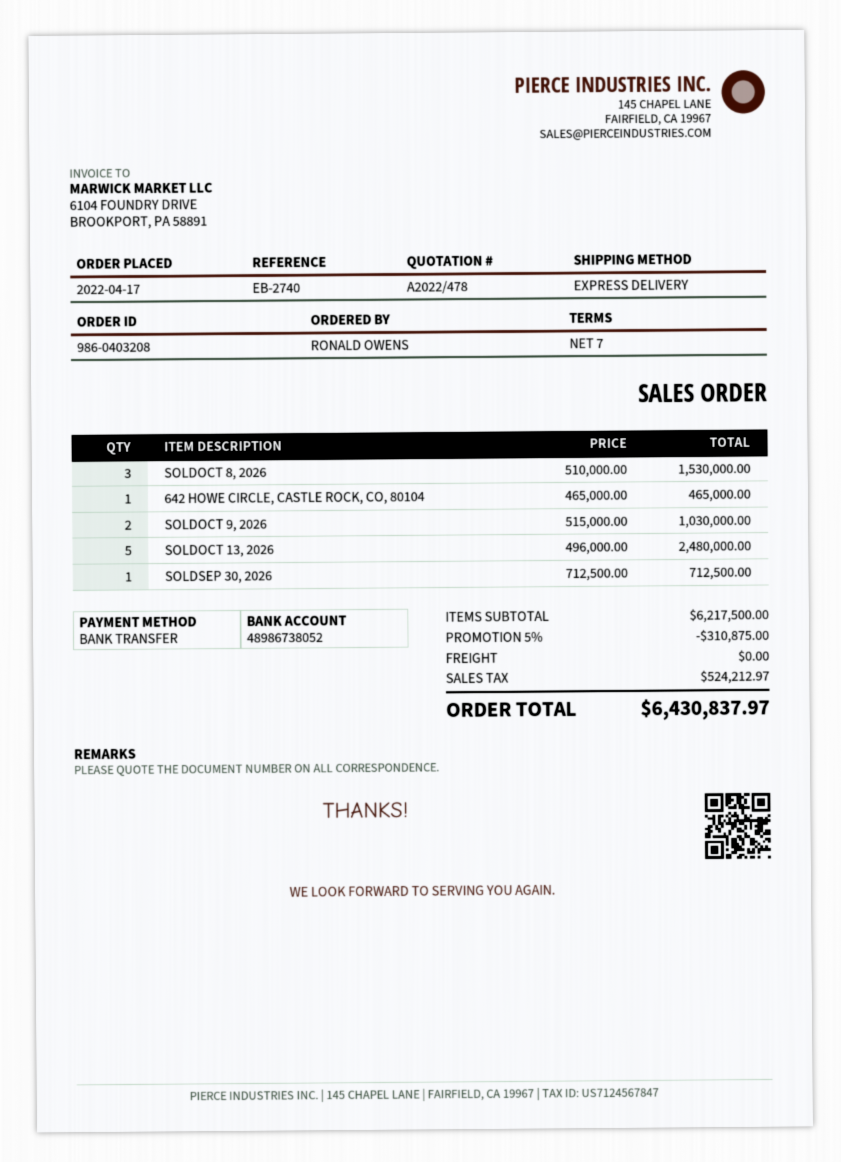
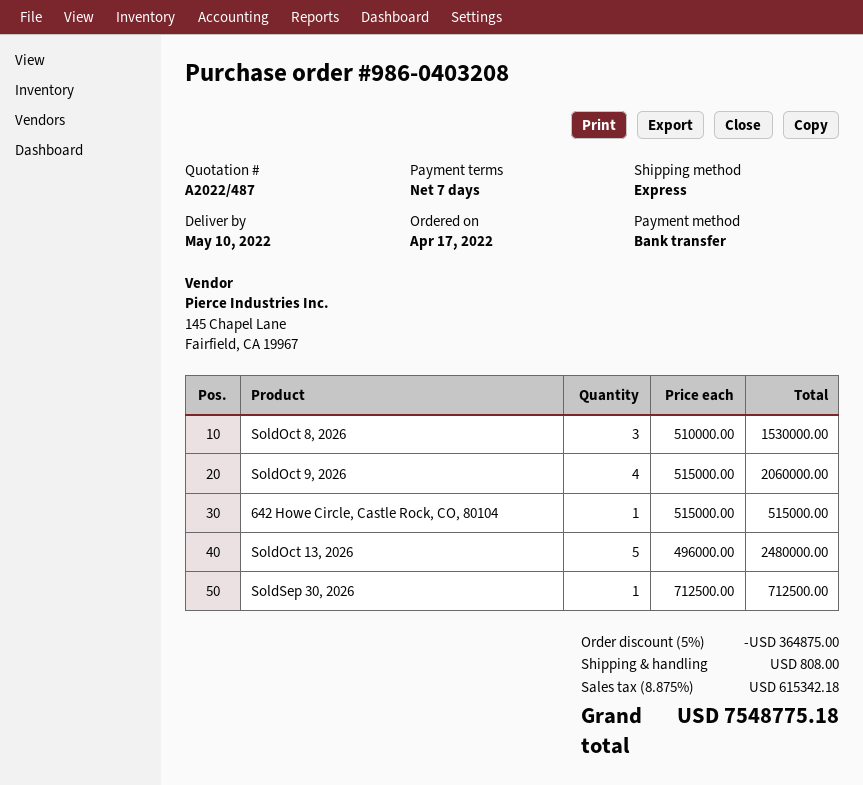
quote number: A2022/478 -> A2022/487
642 HOWE CIRCLE, CASTLE ROCK, CO, 80104: 1 x 465000.00 = 465000.00 -> 1 x 515000.00 = 515000.00
SOLDOCT 9, 2026: 2 x 515000.00 = 1030000.00 -> 4 x 515000.00 = 2060000.00
discount: 5% = 310875.00 -> 5% = 364875.00
shipping: 0.00 -> 808.00
tax: 524212.97 -> 615342.18
total: 6430837.97 -> 7548775.18

